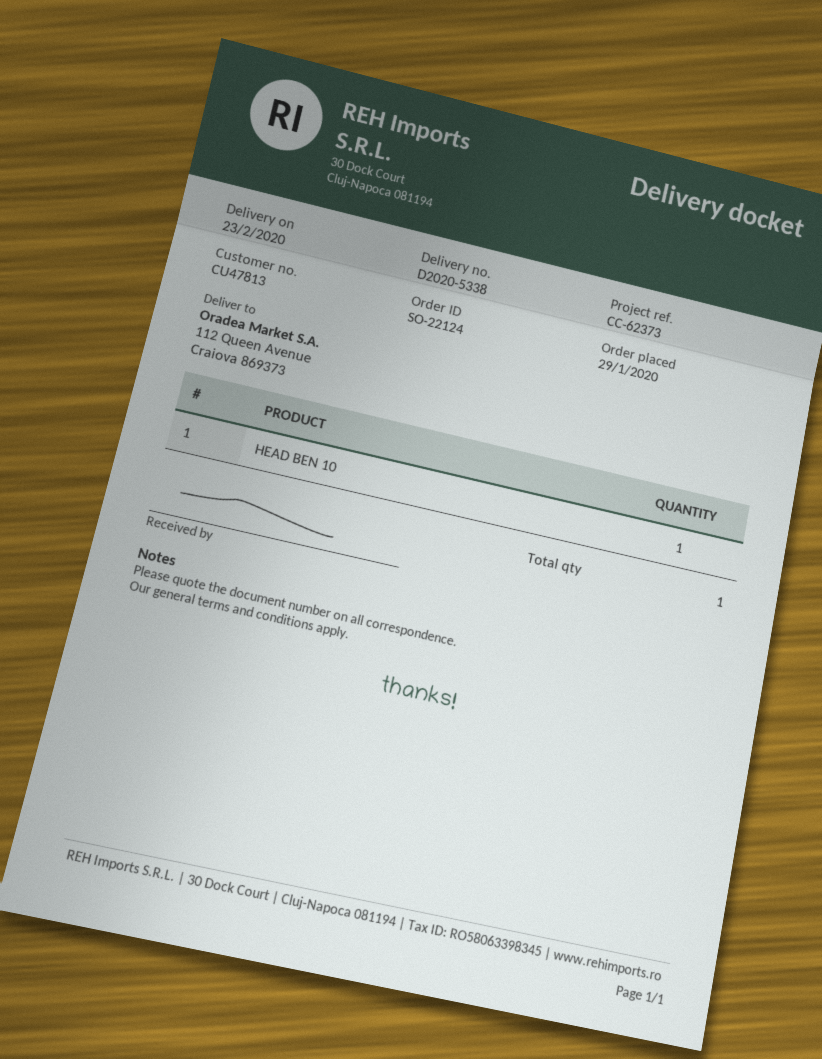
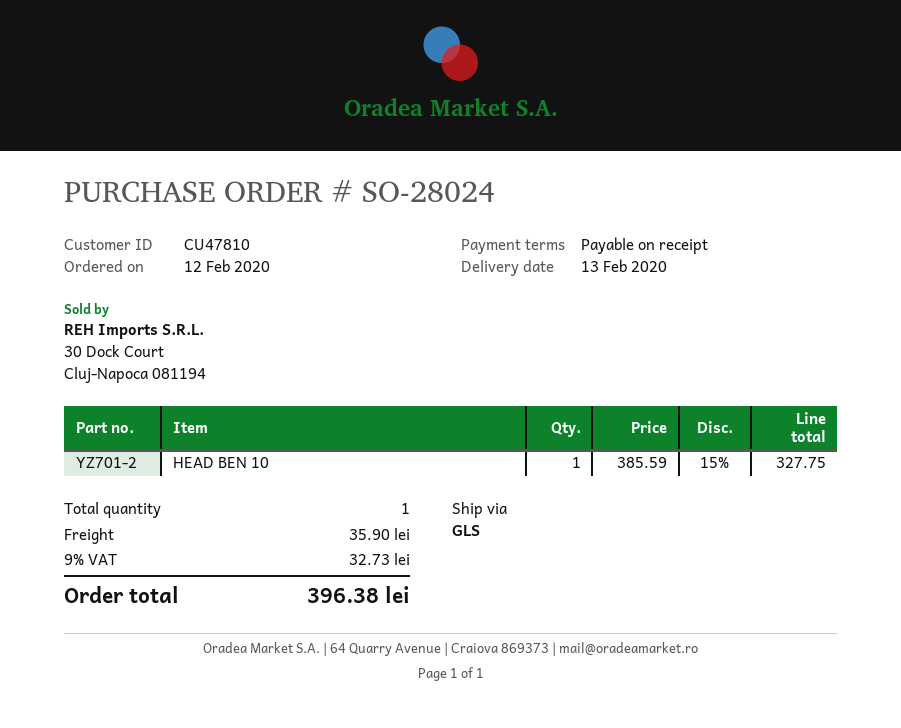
order number: SO-22124 -> SO-28024
order date: 2020-01-29 -> 2020-02-12
delivery date: 2020-02-23 -> 2020-02-13
customer number: CU47813 -> CU47810

